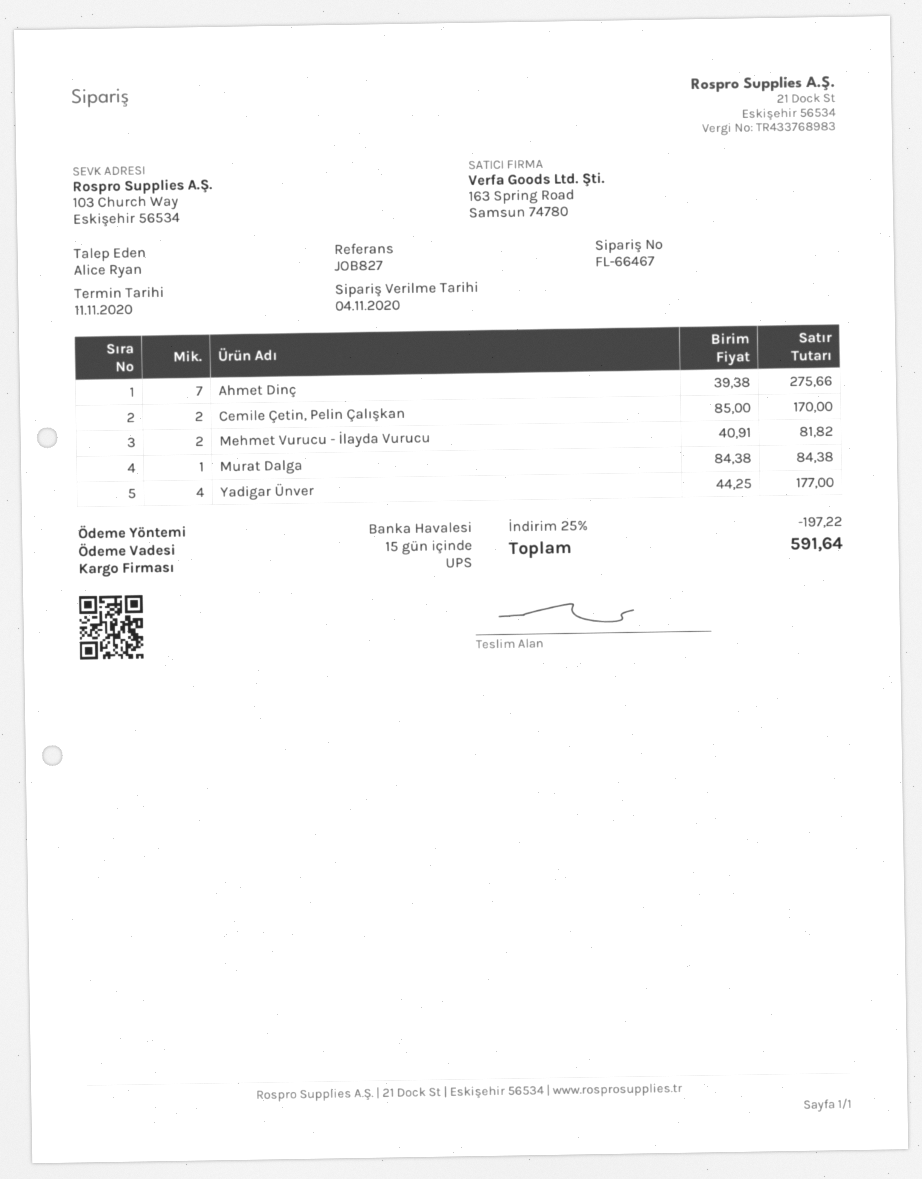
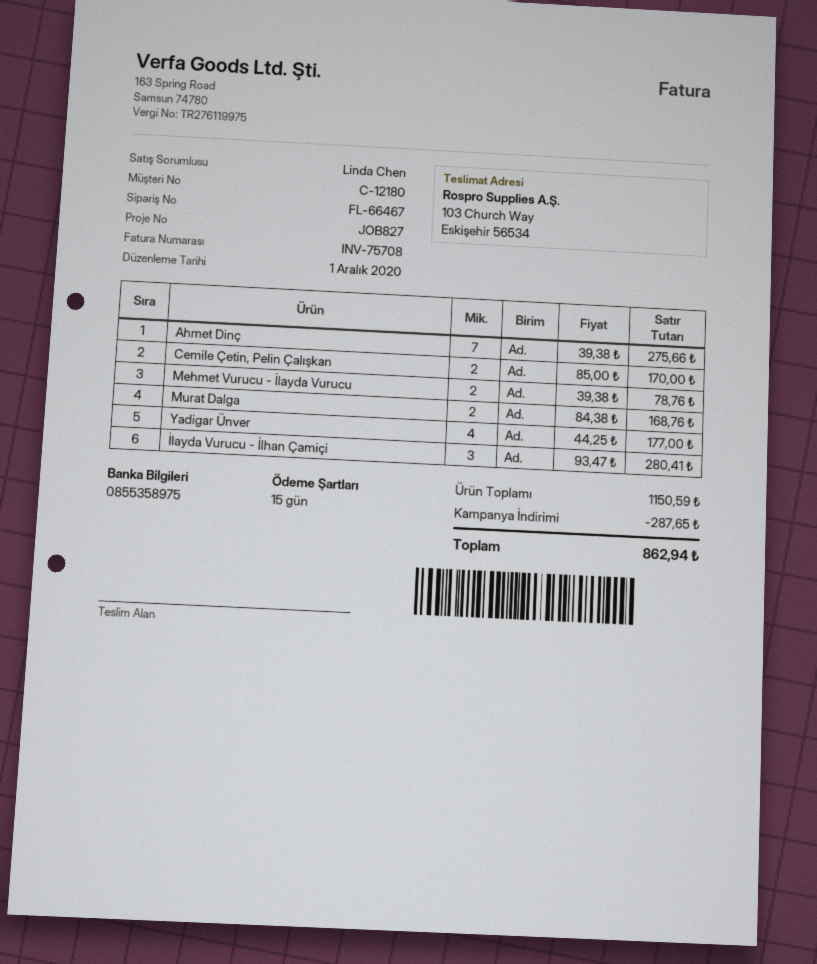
Mehmet Vurucu - İlayda Vurucu: 2 x 40.91 = 81.82 -> 2 x 39.38 = 78.76
Murat Dalga: 1 x 84.38 = 84.38 -> 2 x 84.38 = 168.76
İlayda Vurucu - İlhan Çamiçi: none -> 3 x 93.47 = 280.41
discount: 197.22 -> 287.65
total: 591.64 -> 862.94

